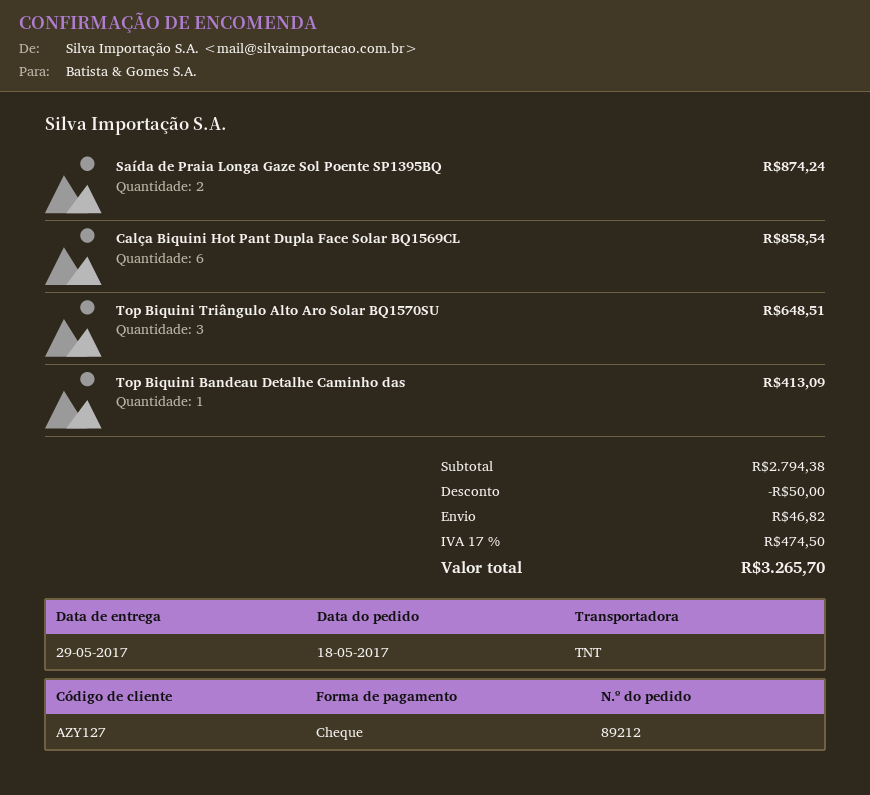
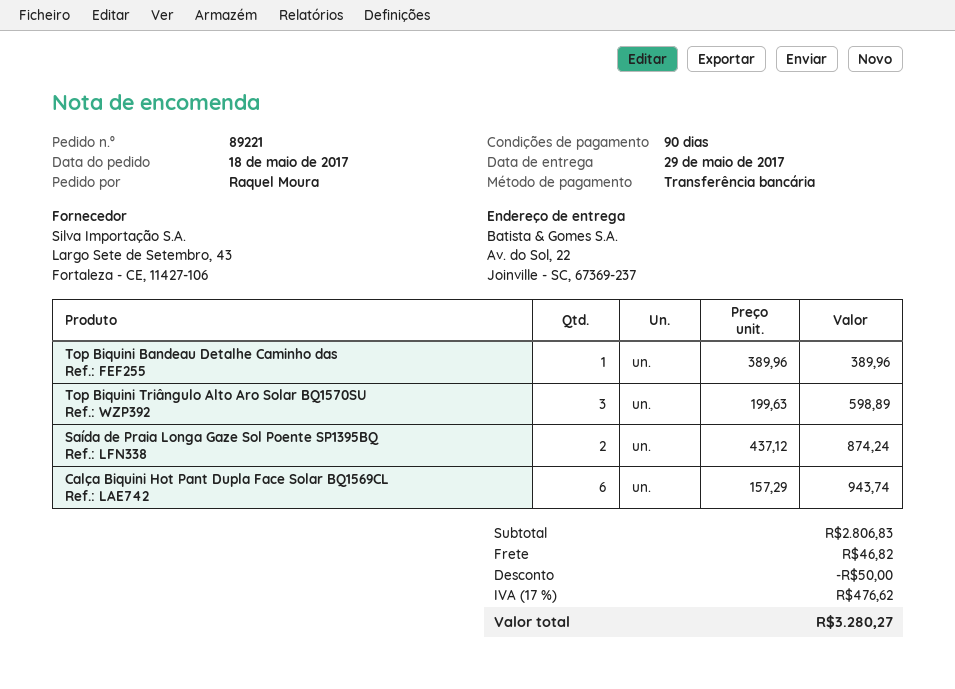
order number: 89212 -> 89221
payment method: cheque -> bank transfer
Calça Biquini Hot Pant Dupla Face Solar BQ1569CL: 6 for 858.54 -> 6 for 943.74
Top Biquini Triângulo Alto Aro Solar BQ1570SU: 3 for 648.51 -> 3 for 598.89
Top Biquini Bandeau Detalhe Caminho das: 1 for 413.09 -> 1 for 389.96
subtotal: 2794.38 -> 2806.83
tax: 17% = 474.50 -> 17% = 476.62
total: 3265.70 -> 3280.27

